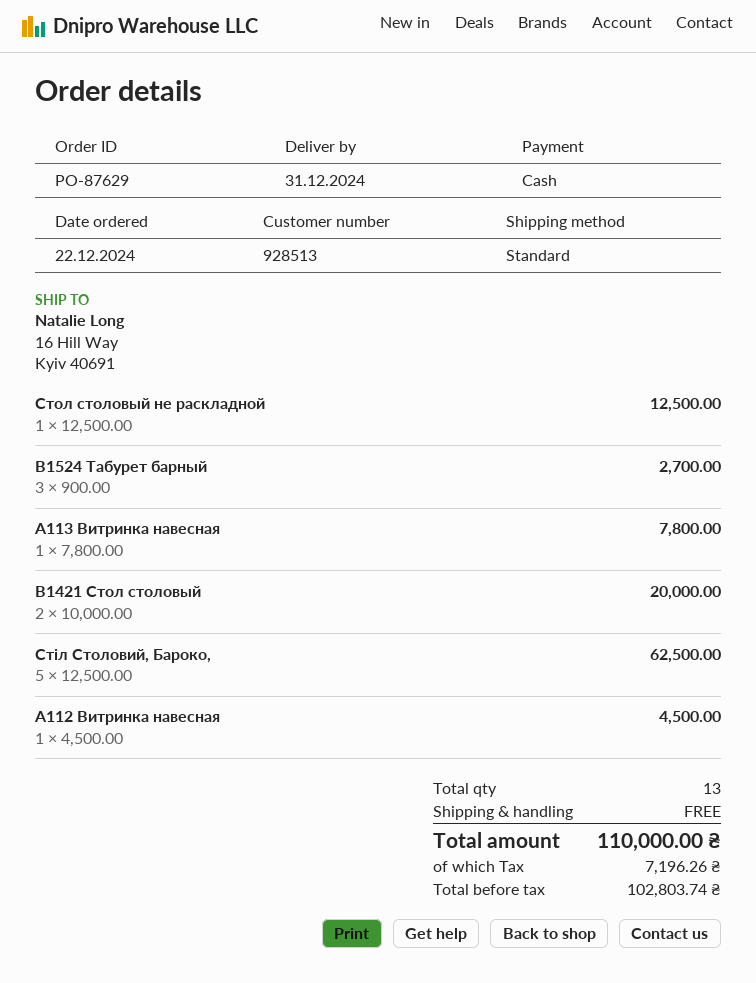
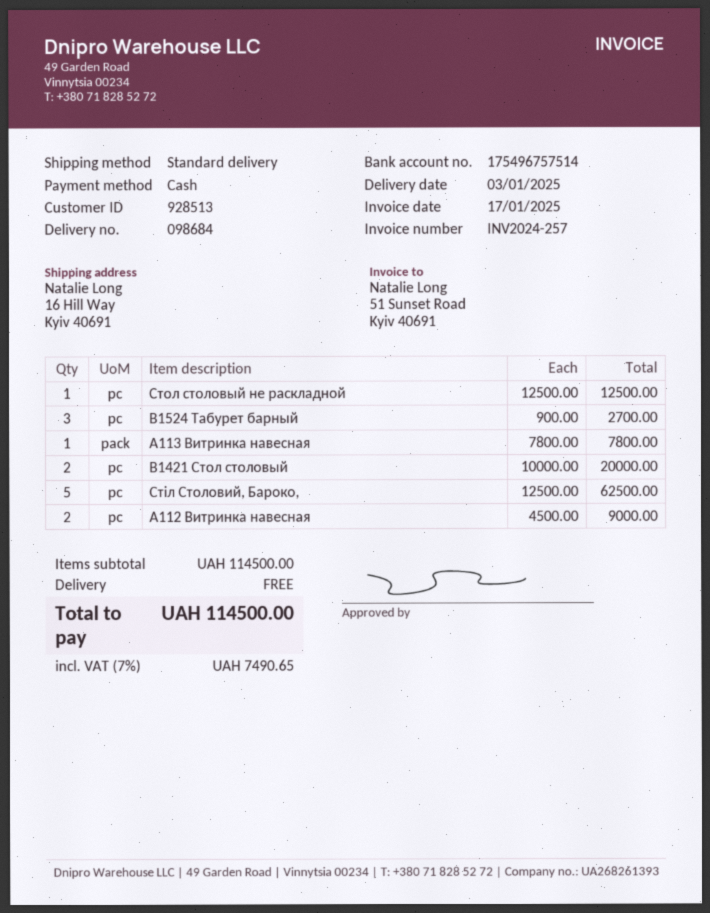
delivery date: 2024-12-31 -> 2025-01-03
А112 Витринка навесная: 1 x 4500.00 = 4500.00 -> 2 x 4500.00 = 9000.00
tax: 7196.26 -> 7490.65
total: 110000.00 -> 114500.00

